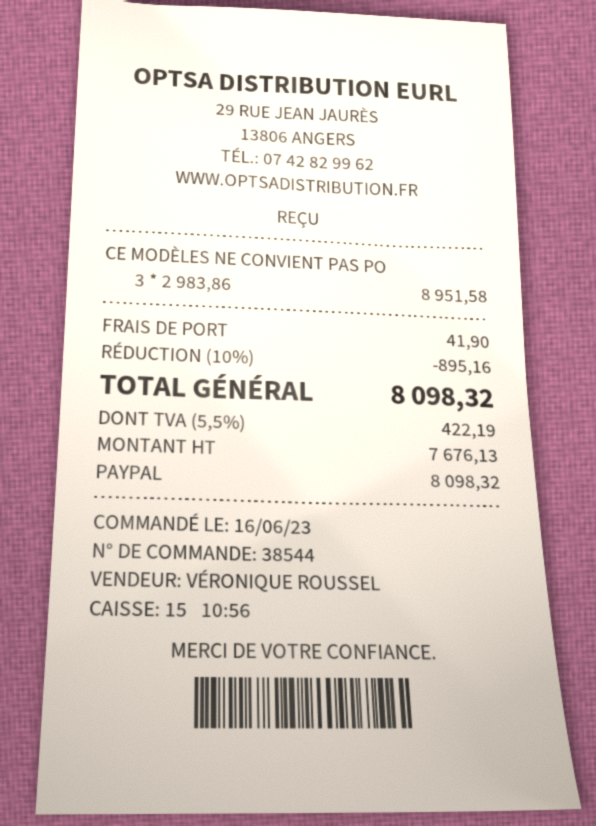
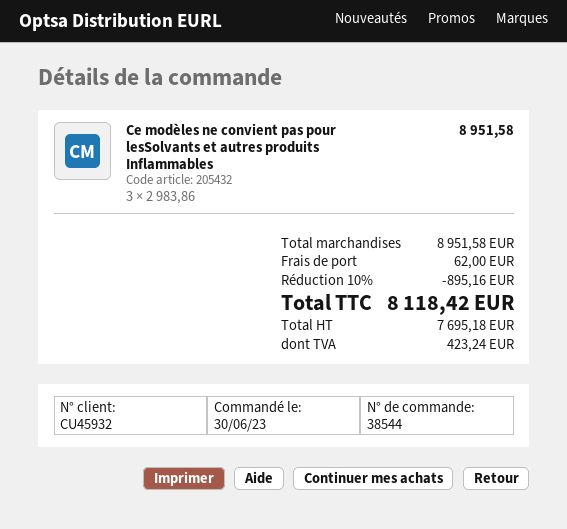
order date: 2023-06-16 -> 2023-06-30
shipping: 41.90 -> 62.00
net: 7676.13 -> 7695.18
tax: 422.19 -> 423.24
total: 8098.32 -> 8118.42

